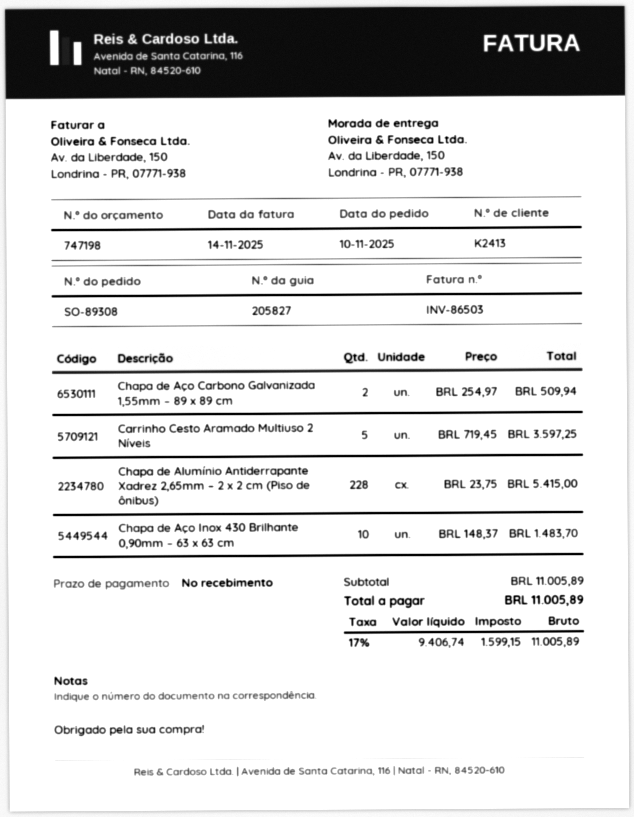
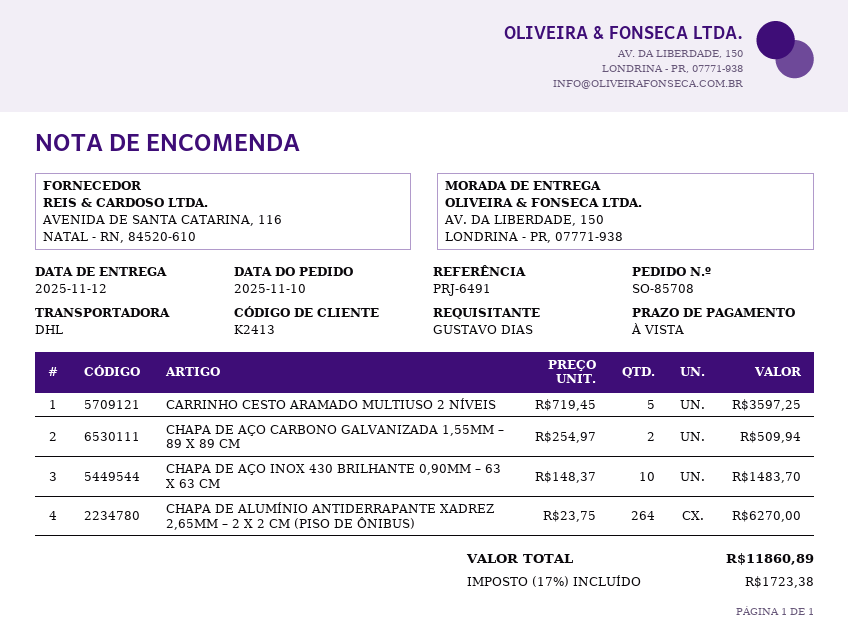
order number: SO-89308 -> SO-85708
Chapa de Alumínio Antiderrapante Xadrez 2,65mm – 2 x 2 cm (Piso de ônibus): 228 x 23.75 = 5415.00 -> 264 x 23.75 = 6270.00
tax: 17% = 1599.15 -> 17% = 1723.38
total: 11005.89 -> 11860.89

